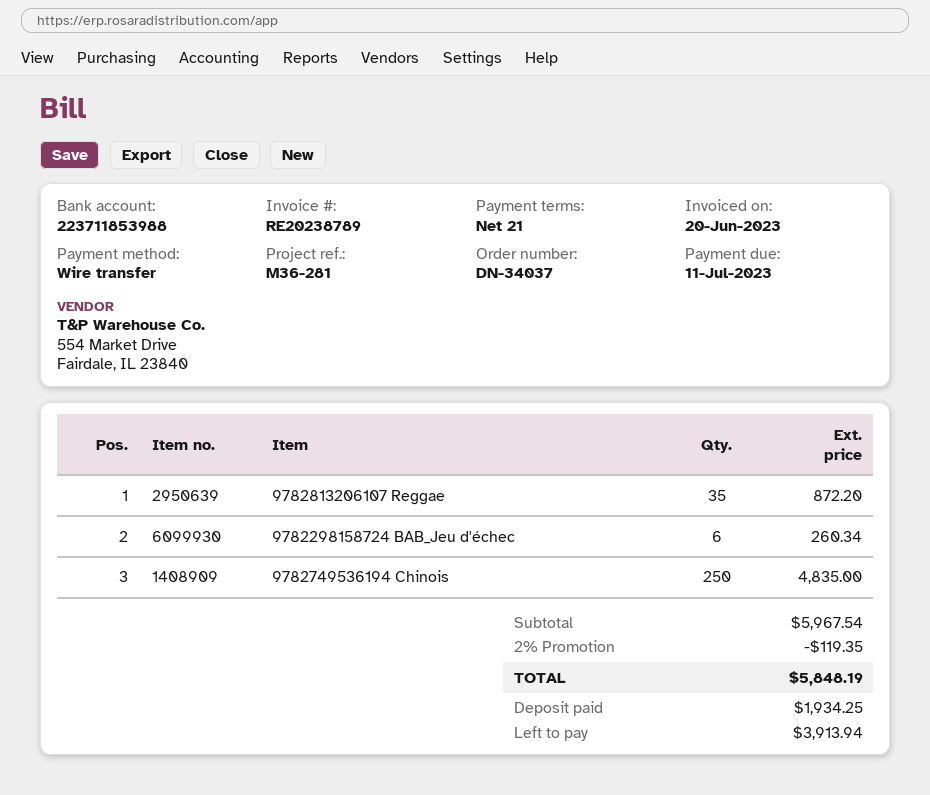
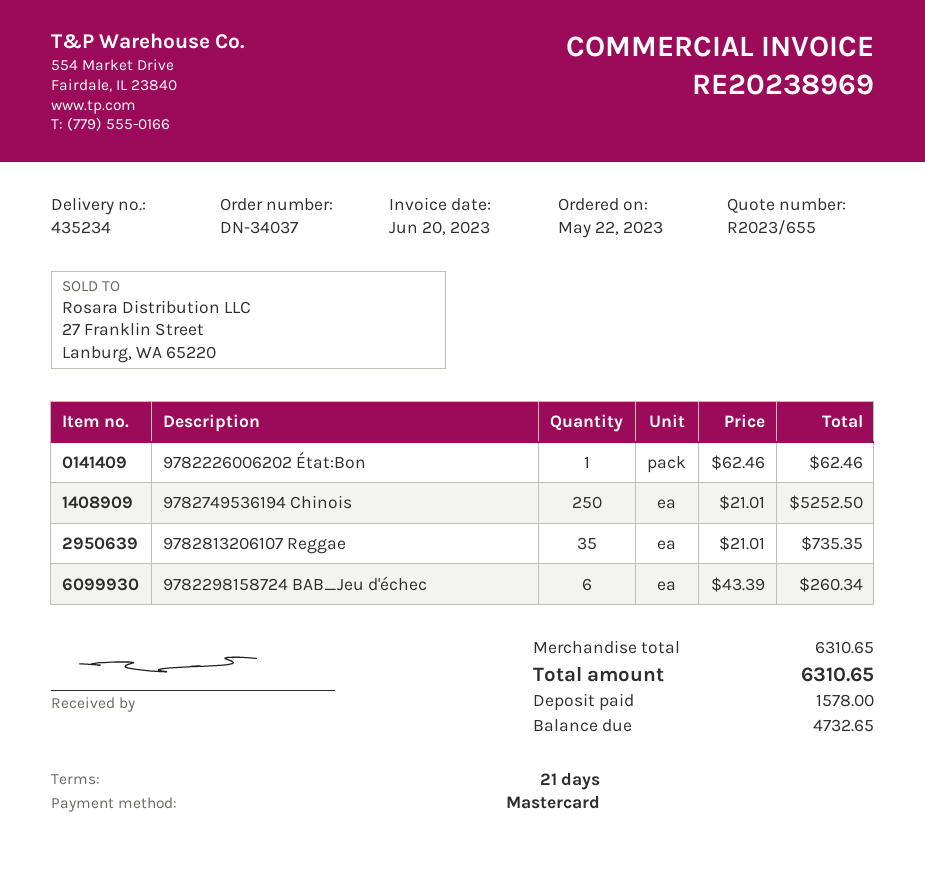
invoice number: RE20238789 -> RE20238969
payment method: bank transfer -> Mastercard
9782813206107 Reggae: 35 for 872.20 -> 35 for 735.35
9782749536194 Chinois: 250 for 4835.00 -> 250 for 5252.50
9782226006202 État:Bon: none -> 1 for 62.46
subtotal: 5967.54 -> 6310.65
discount: 2% = 119.35 -> none
total: 5848.19 -> 6310.65
deposit: 1934.25 -> 1578.00
balance: 3913.94 -> 4732.65

